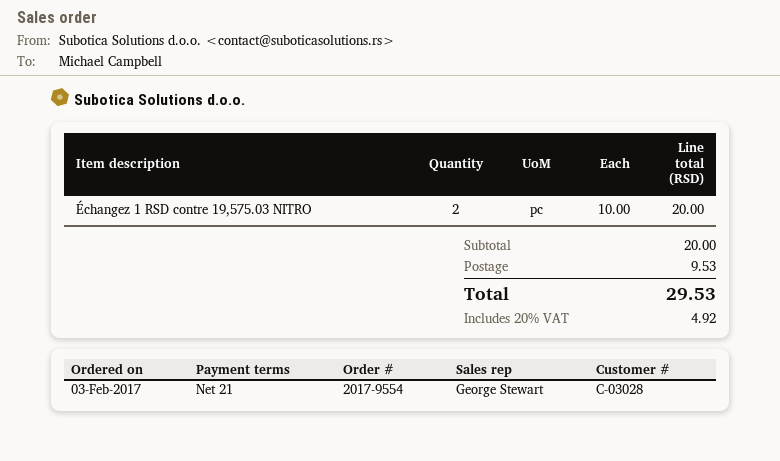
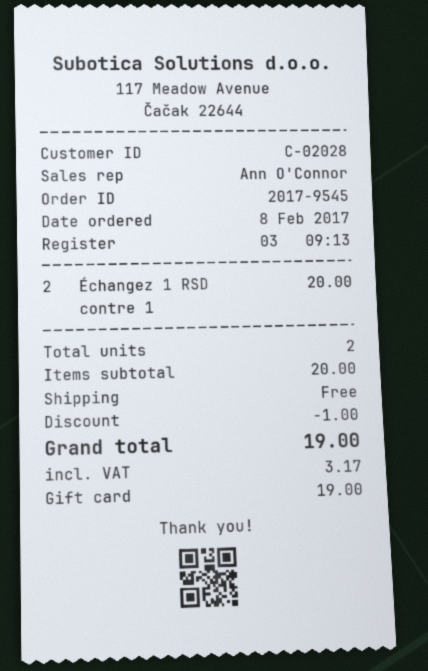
order number: 2017-9554 -> 2017-9545
order date: 2017-02-03 -> 2017-02-08
customer number: C-03028 -> C-02028
sales rep: George Stewart -> Ann O'Connor
discount: none -> 1.00
shipping: 9.53 -> 0.00
tax: 4.92 -> 3.17
total: 29.53 -> 19.00

